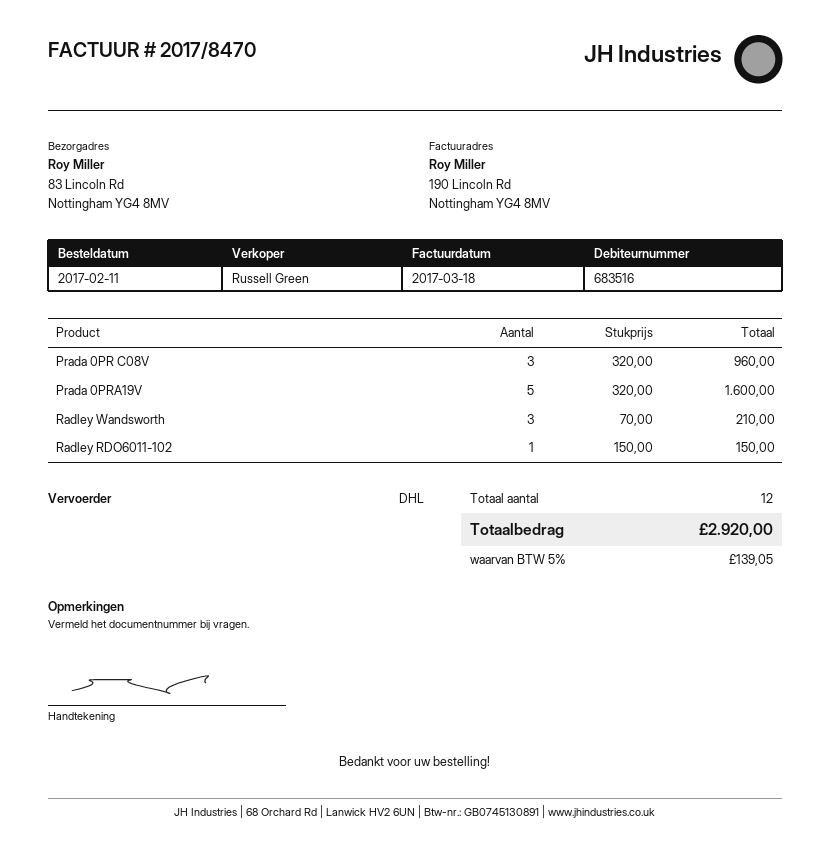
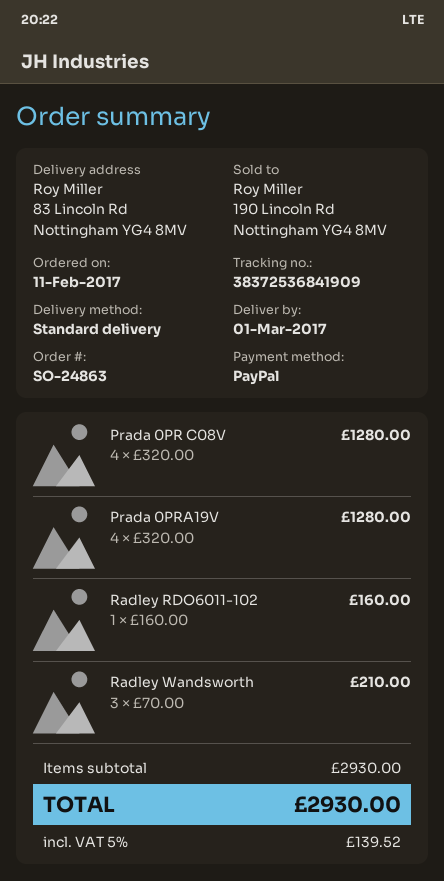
shipping method: DHL -> standard
Prada 0PR C08V: 3 x 320.00 = 960.00 -> 4 x 320.00 = 1280.00
Prada 0PRA19V: 5 x 320.00 = 1600.00 -> 4 x 320.00 = 1280.00
Radley RDO6011-102: 1 x 150.00 = 150.00 -> 1 x 160.00 = 160.00
tax: 5% = 139.05 -> 5% = 139.52
total: 2920.00 -> 2930.00

